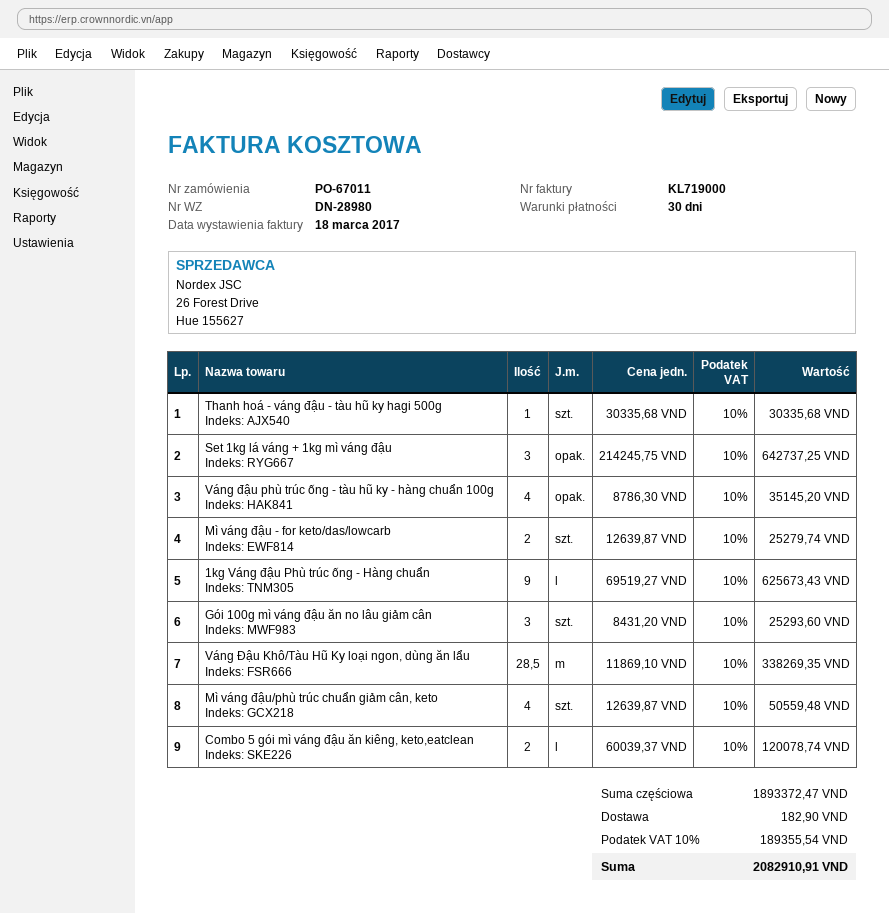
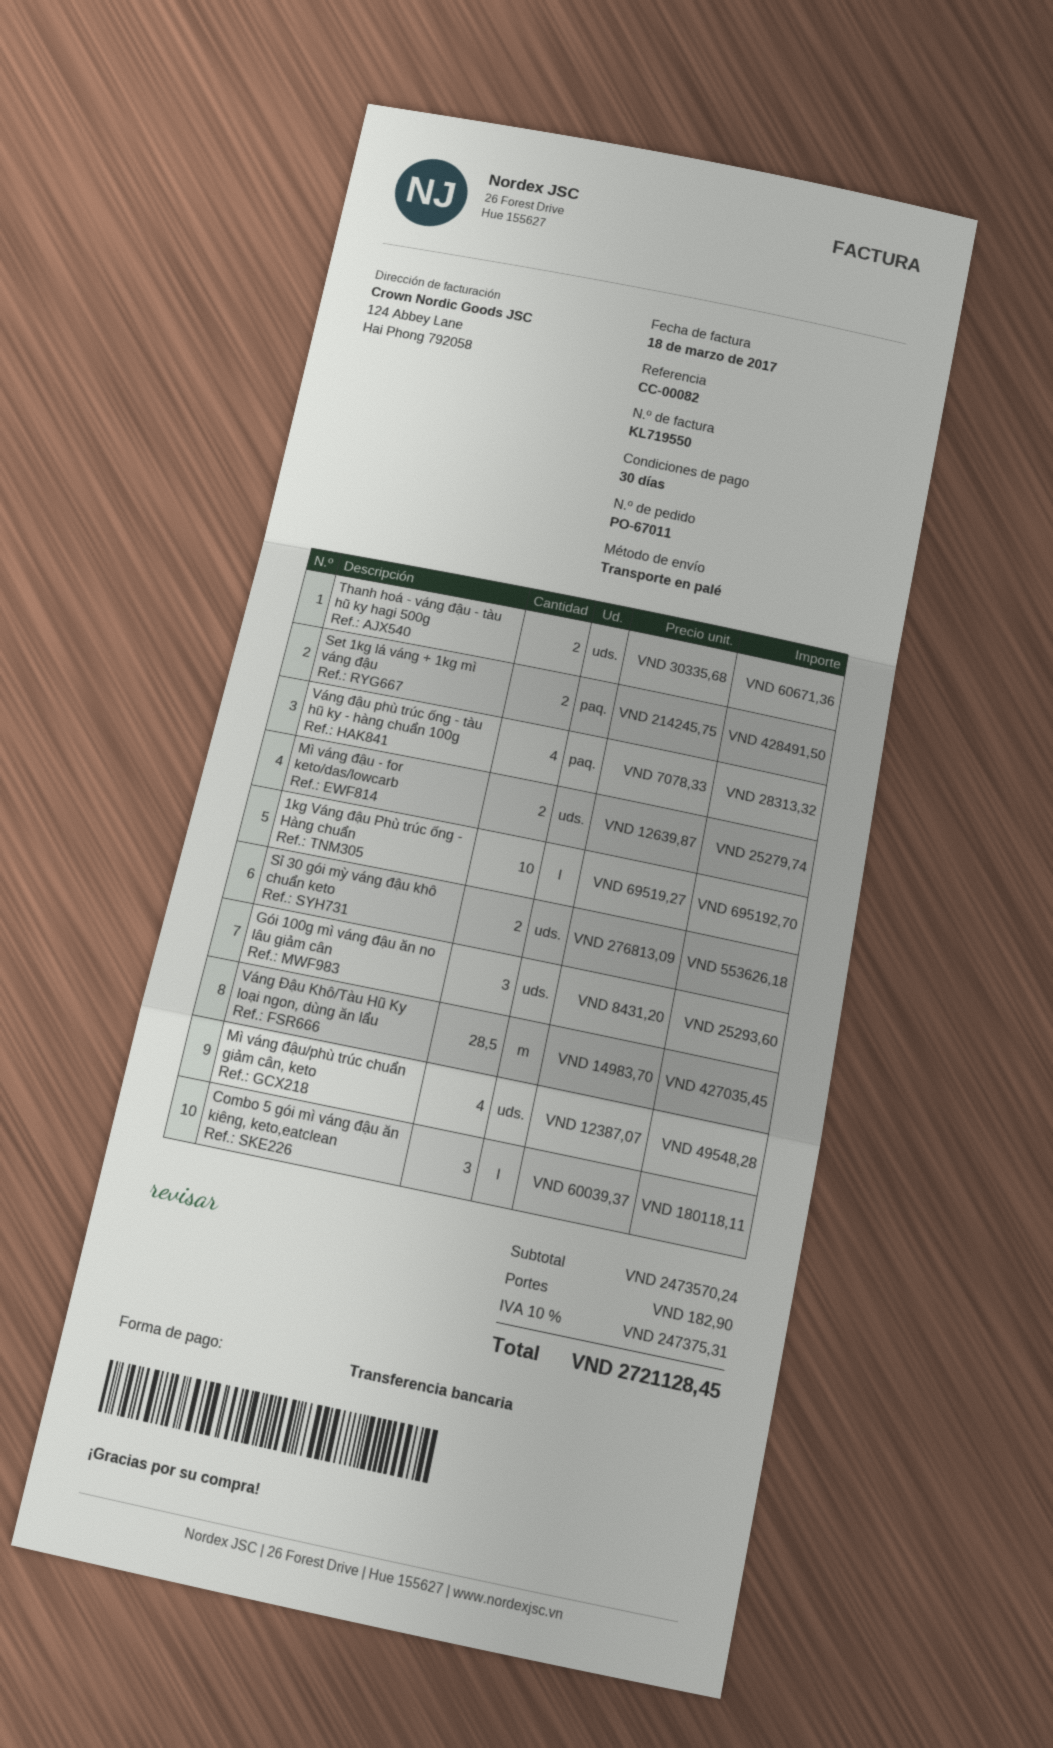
invoice number: KL719000 -> KL719550
Thanh hoá - váng đậu - tàu hũ ky hagi 500g: 1 x 30335.68 = 30335.68 -> 2 x 30335.68 = 60671.36
Set 1kg lá váng + 1kg mì váng đậu: 3 x 214245.75 = 642737.25 -> 2 x 214245.75 = 428491.50
Váng đậu phù trúc ống - tàu hũ ky - hàng chuẩn 100g: 4 x 8786.30 = 35145.20 -> 4 x 7078.33 = 28313.32
1kg Váng đậu Phù trúc ống - Hàng chuẩn: 9 x 69519.27 = 625673.43 -> 10 x 69519.27 = 695192.70
Váng Đậu Khô/Tàu Hũ Ky loại ngon, dùng ăn lẩu: 28.5 x 11869.10 = 338269.35 -> 28.5 x 14983.70 = 427035.45
Mì váng đậu/phù trúc chuẩn giảm cân, keto: 4 x 12639.87 = 50559.48 -> 4 x 12387.07 = 49548.28
Combo 5 gói mì váng đậu ăn kiêng, keto,eatclean: 2 x 60039.37 = 120078.74 -> 3 x 60039.37 = 180118.11
Sỉ 30 gói mỳ váng đậu khô chuẩn keto: none -> 2 x 276813.09 = 553626.18
subtotal: 1893372.47 -> 2473570.24
tax: 10% = 189355.54 -> 10% = 247375.31
total: 2082910.91 -> 2721128.45

